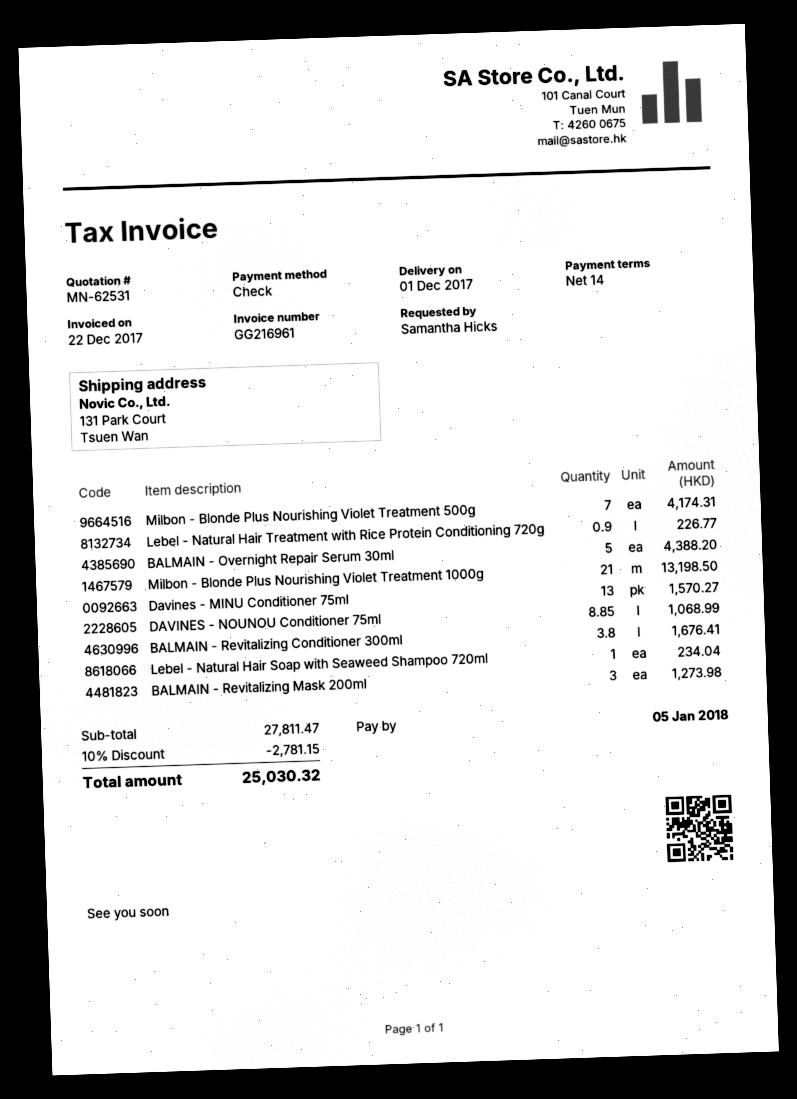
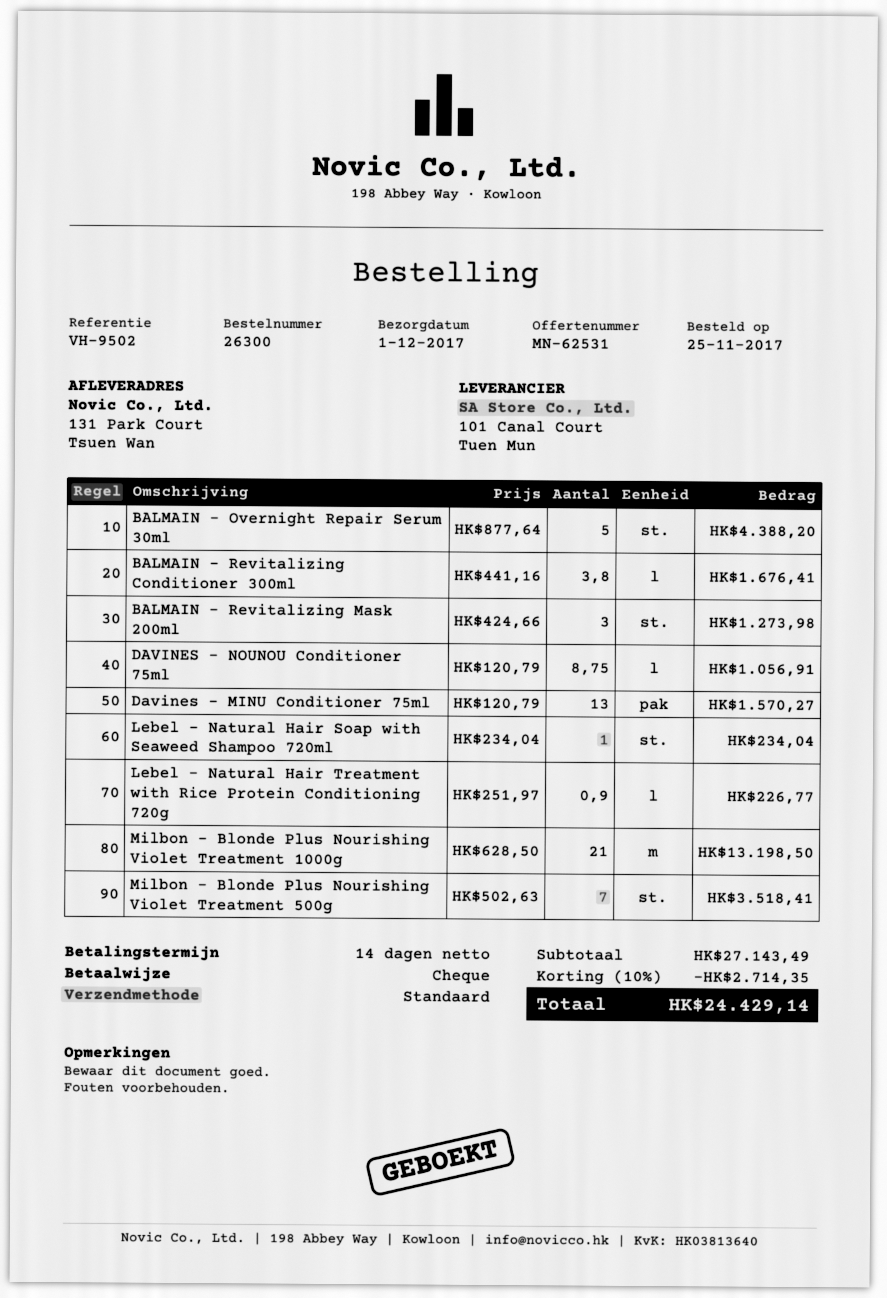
Milbon - Blonde Plus Nourishing Violet Treatment 500g: 7 for 4174.31 -> 7 for 3518.41
DAVINES - NOUNOU Conditioner 75ml: 8.85 for 1068.99 -> 8.75 for 1056.91
subtotal: 27811.47 -> 27143.49
discount: 10% = 2781.15 -> 10% = 2714.35
total: 25030.32 -> 24429.14

